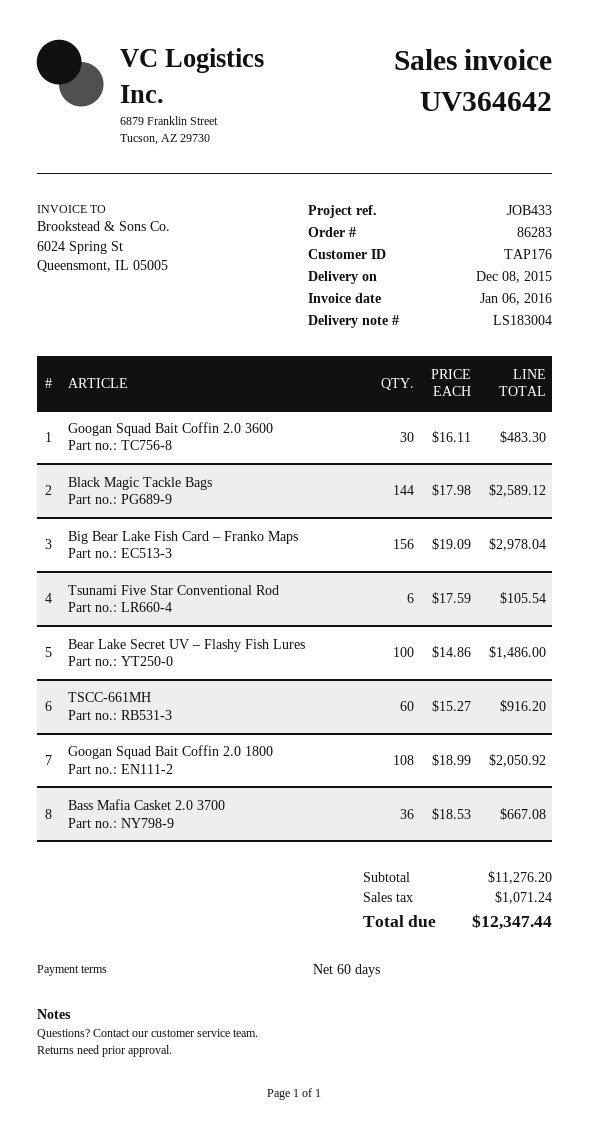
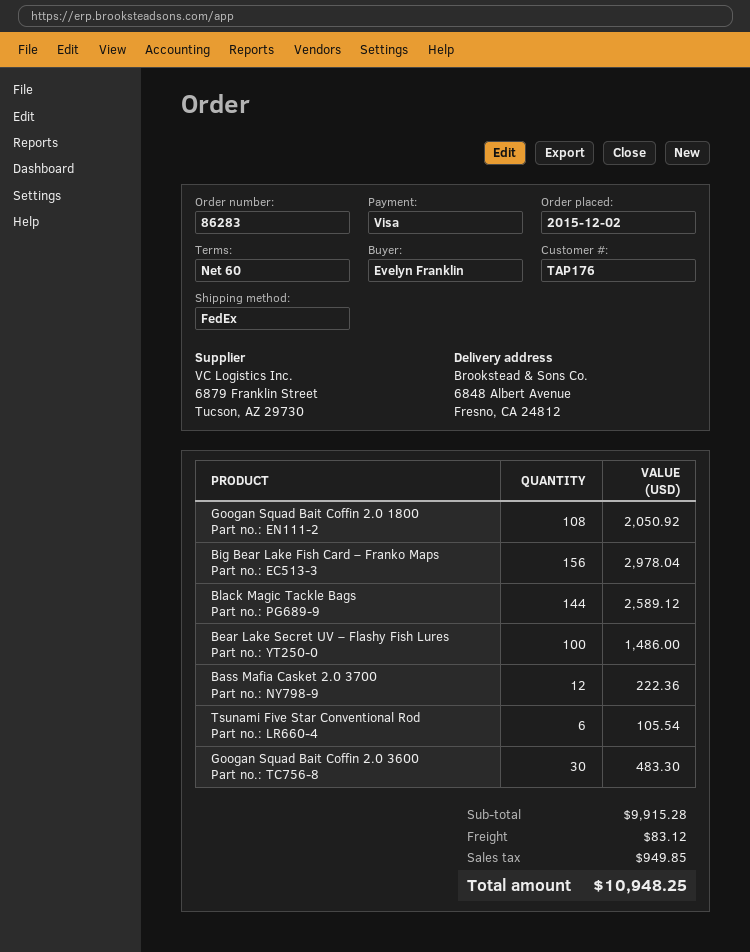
TSCC-661MH: 60 for 916.20 -> none
Bass Mafia Casket 2.0 3700: 36 for 667.08 -> 12 for 222.36
subtotal: 11276.20 -> 9915.28
shipping: none -> 83.12
tax: 1071.24 -> 949.85
total: 12347.44 -> 10948.25

